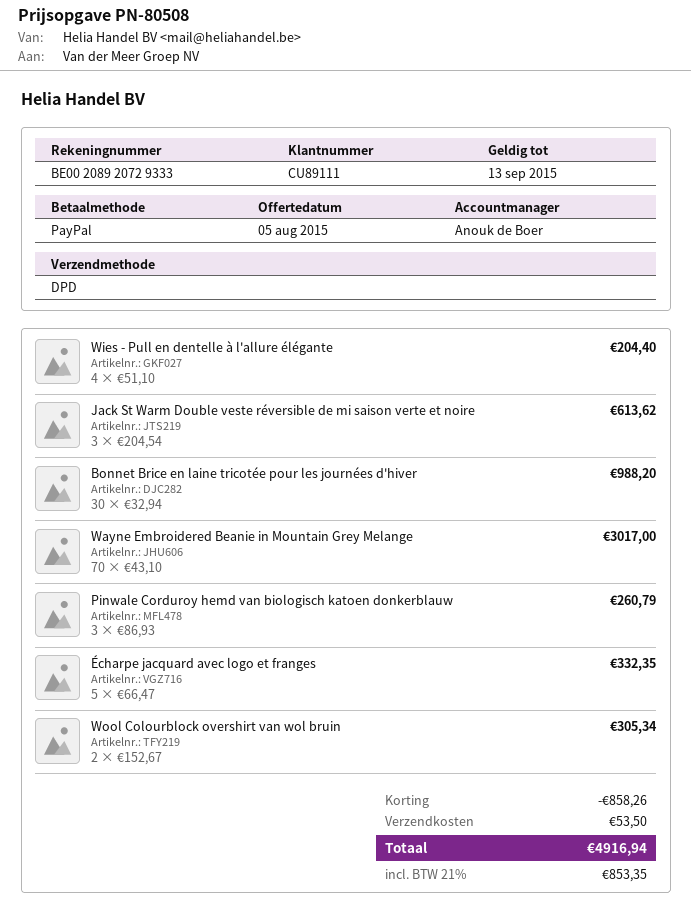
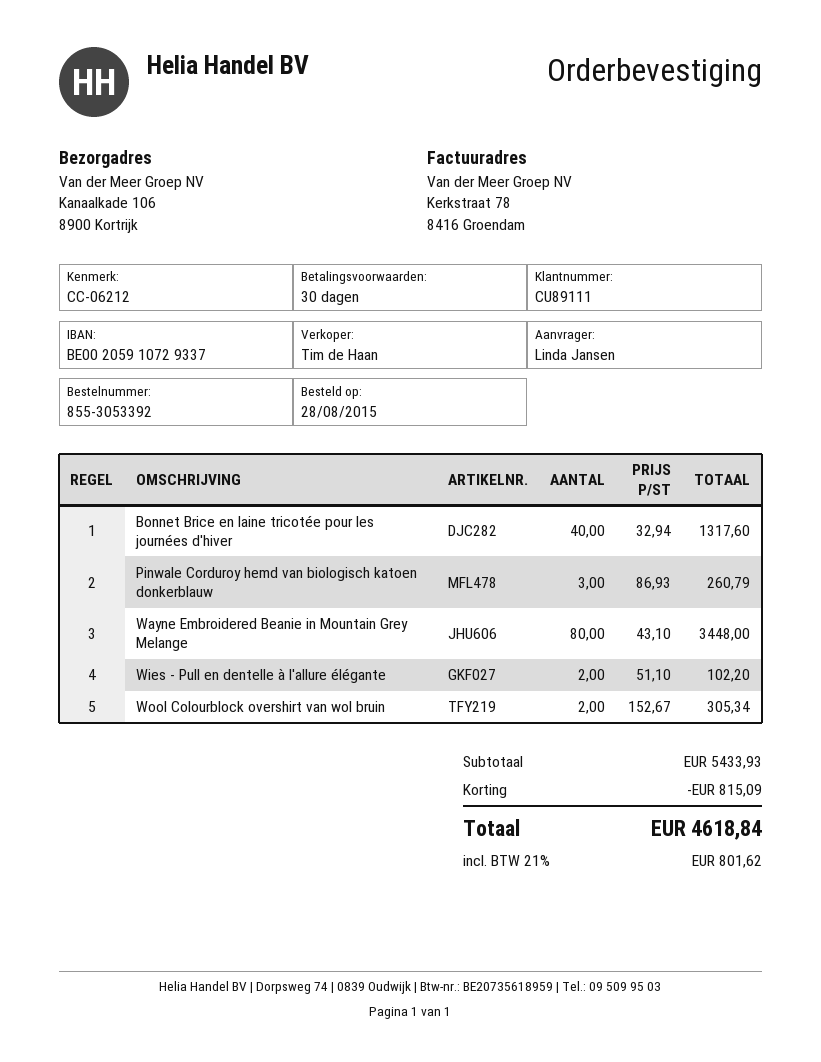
sales rep: Anouk de Boer -> Tim de Haan
bank account: BE00208920729333 -> BE00205910729337
Wies - Pull en dentelle à l'allure élégante: 4 x 51.10 = 204.40 -> 2 x 51.10 = 102.20
Jack St Warm Double veste réversible de mi saison verte et noire: 3 x 204.54 = 613.62 -> none
Bonnet Brice en laine tricotée pour les journées d'hiver: 30 x 32.94 = 988.20 -> 40 x 32.94 = 1317.60
Wayne Embroidered Beanie in Mountain Grey Melange: 70 x 43.10 = 3017.00 -> 80 x 43.10 = 3448.00
Écharpe jacquard avec logo et franges: 5 x 66.47 = 332.35 -> none
discount: 858.26 -> 815.09
shipping: 53.50 -> none
tax: 21% = 853.35 -> 21% = 801.62
total: 4916.94 -> 4618.84

